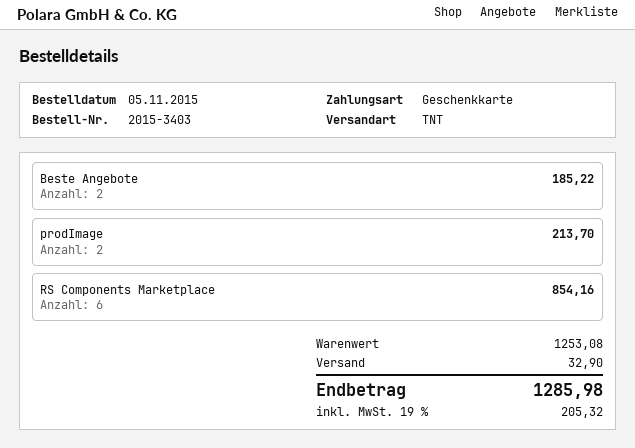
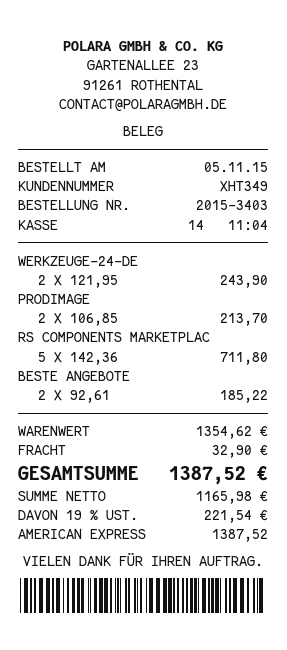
payment method: gift card -> American Express
RS Components Marketplace: 6 for 854.16 -> 5 for 711.80
WERKZEUGE-24-DE: none -> 2 for 243.90
subtotal: 1253.08 -> 1354.62
tax: 19% = 205.32 -> 19% = 221.54
total: 1285.98 -> 1387.52

